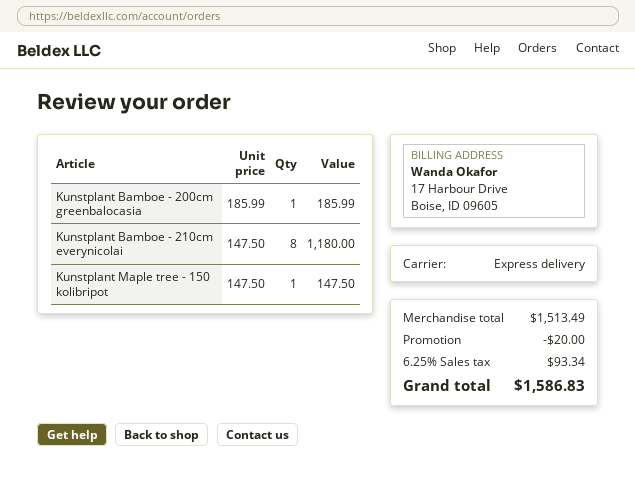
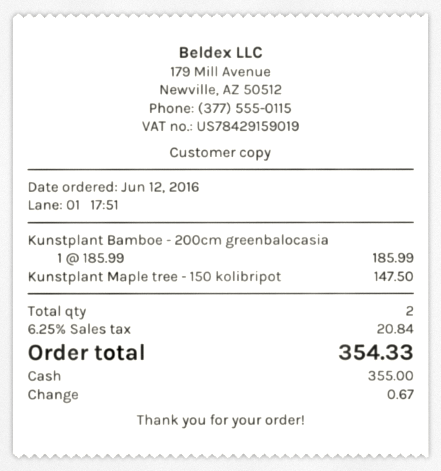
Kunstplant Bamboe - 210cm everynicolai: 8 x 147.50 = 1180.00 -> none
discount: 20.00 -> none
tax: 6.25% = 93.34 -> 6.25% = 20.84
total: 1586.83 -> 354.33

